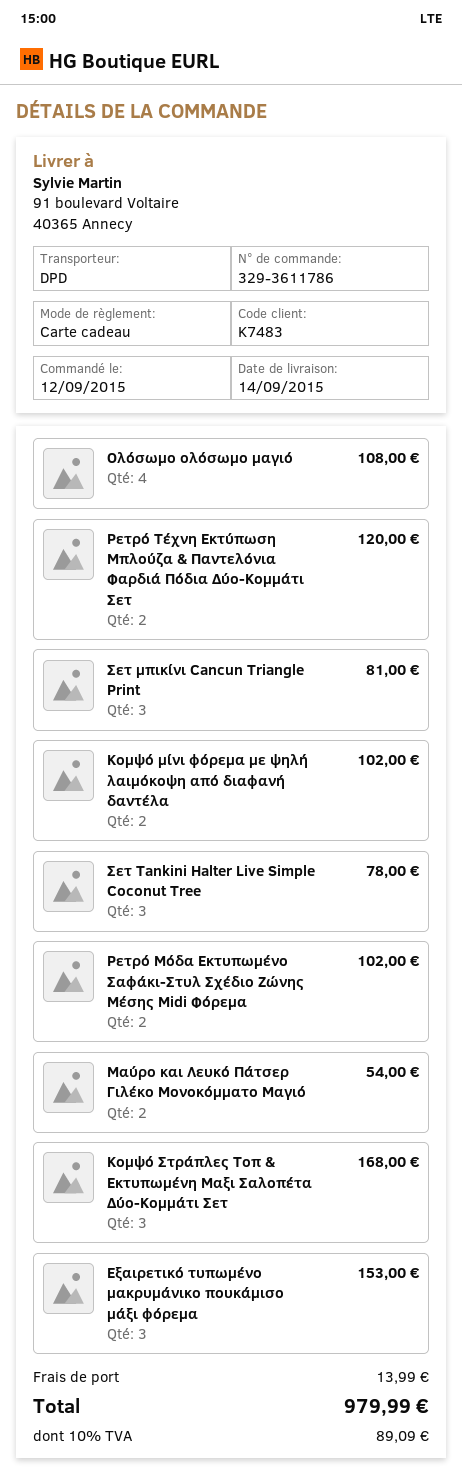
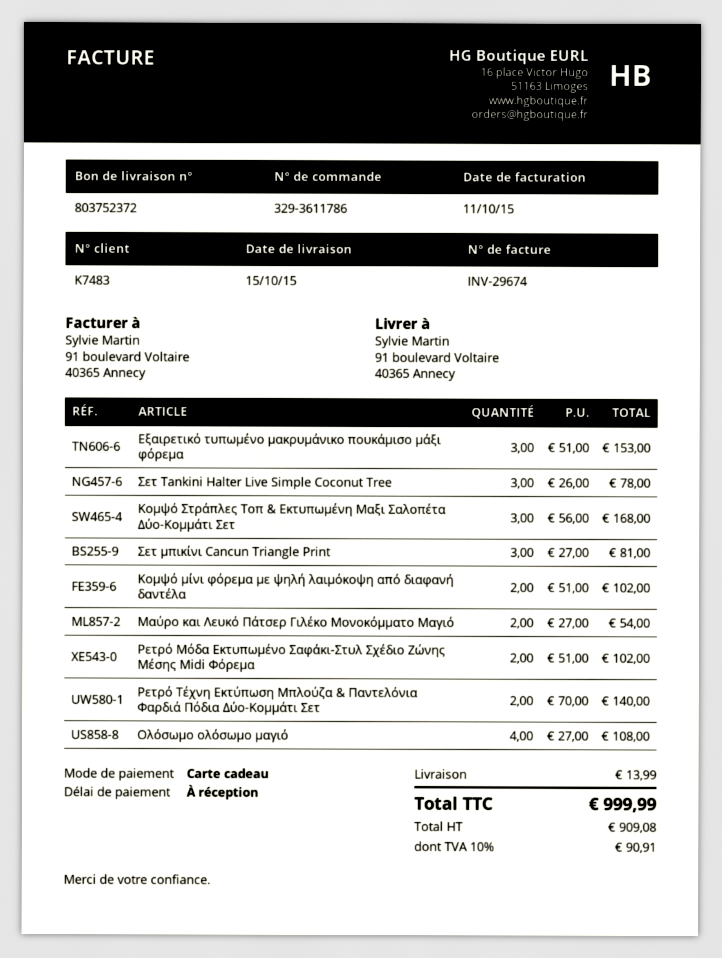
delivery date: 2015-09-14 -> 2015-10-15
Ρετρό Τέχνη Εκτύπωση Μπλούζα & Παντελόνια Φαρδιά Πόδια Δύο-Κομμάτι Σετ: 2 for 120.00 -> 2 for 140.00
tax: 10% = 89.09 -> 10% = 90.91
total: 979.99 -> 999.99

